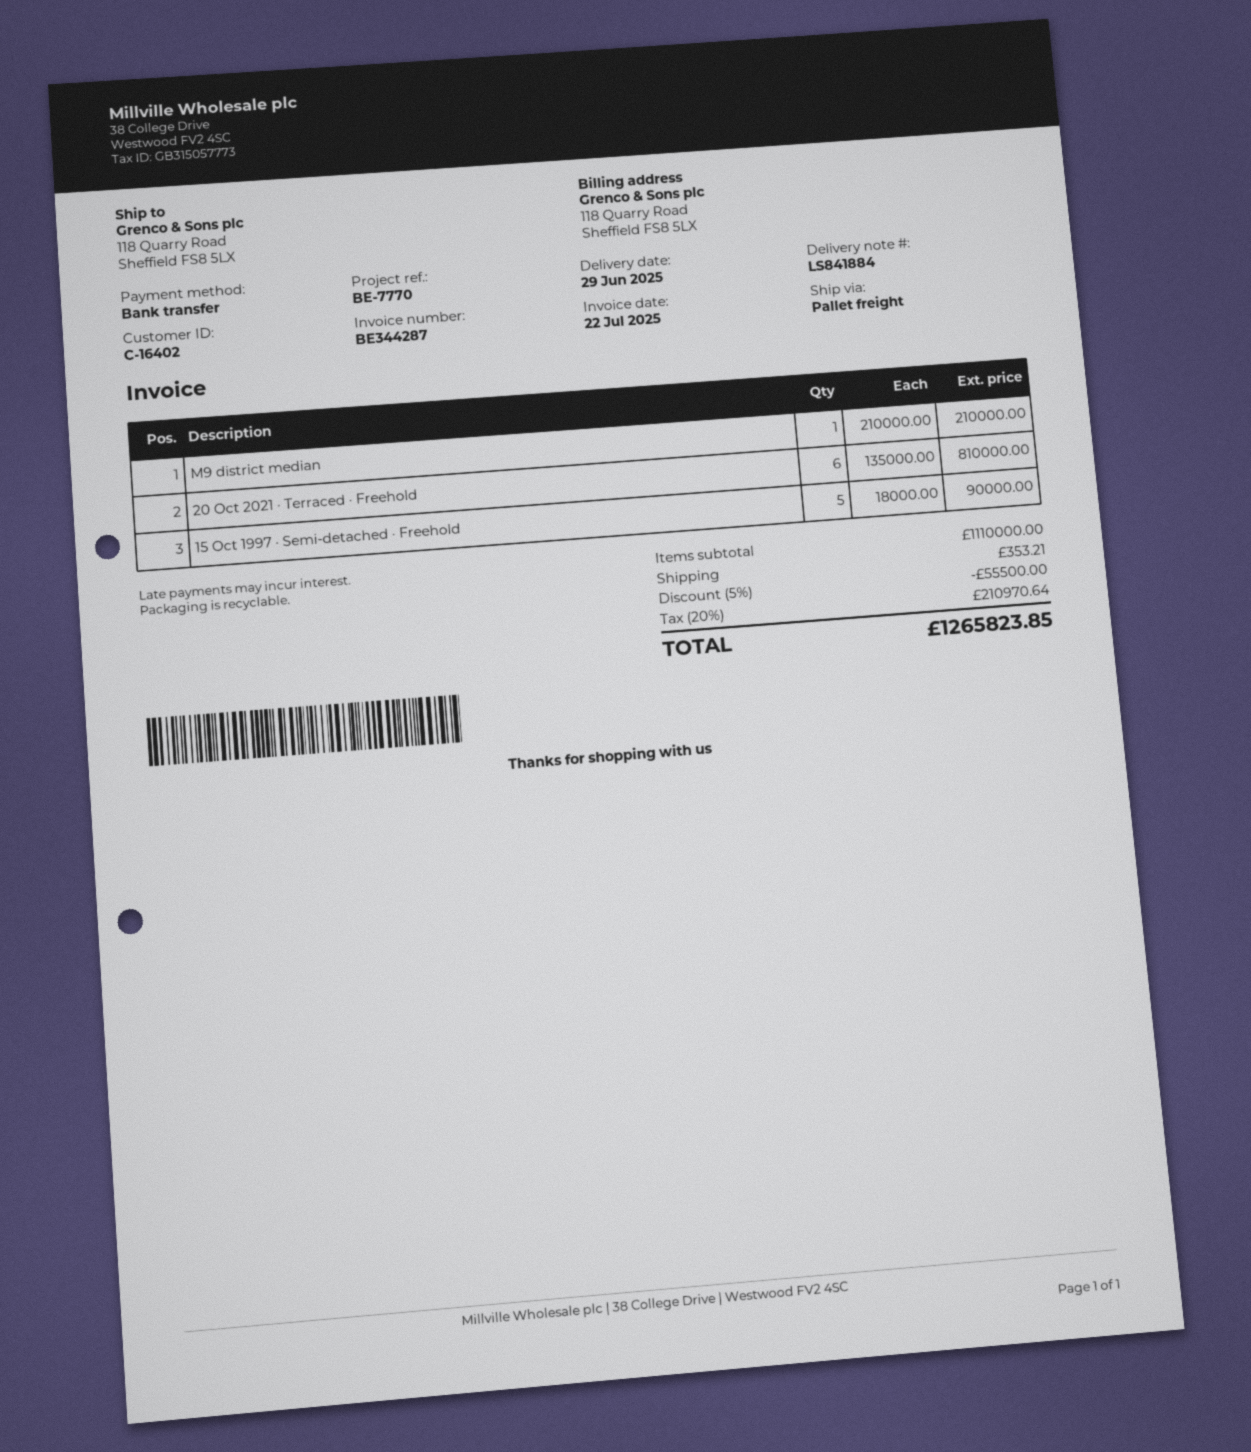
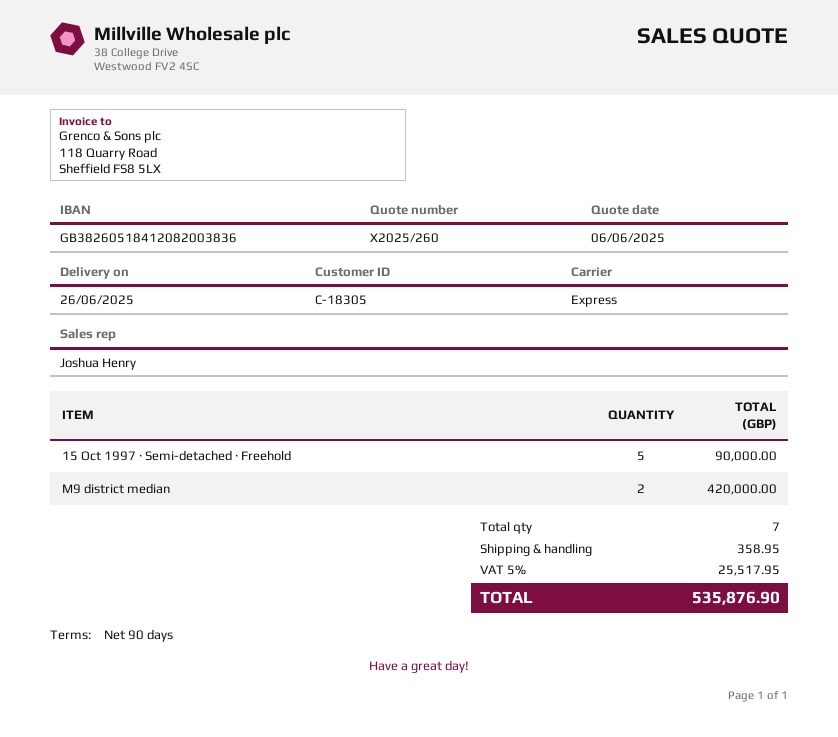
delivery date: 2025-06-29 -> 2025-06-26
customer number: C-16402 -> C-18305
shipping method: pallet freight -> express
M9 district median: 1 for 210000.00 -> 2 for 420000.00
20 Oct 2021 · Terraced · Freehold: 6 for 810000.00 -> none
discount: 5% = 55500.00 -> none
shipping: 353.21 -> 358.95
tax: 20% = 210970.64 -> 5% = 25517.95
total: 1265823.85 -> 535876.90

